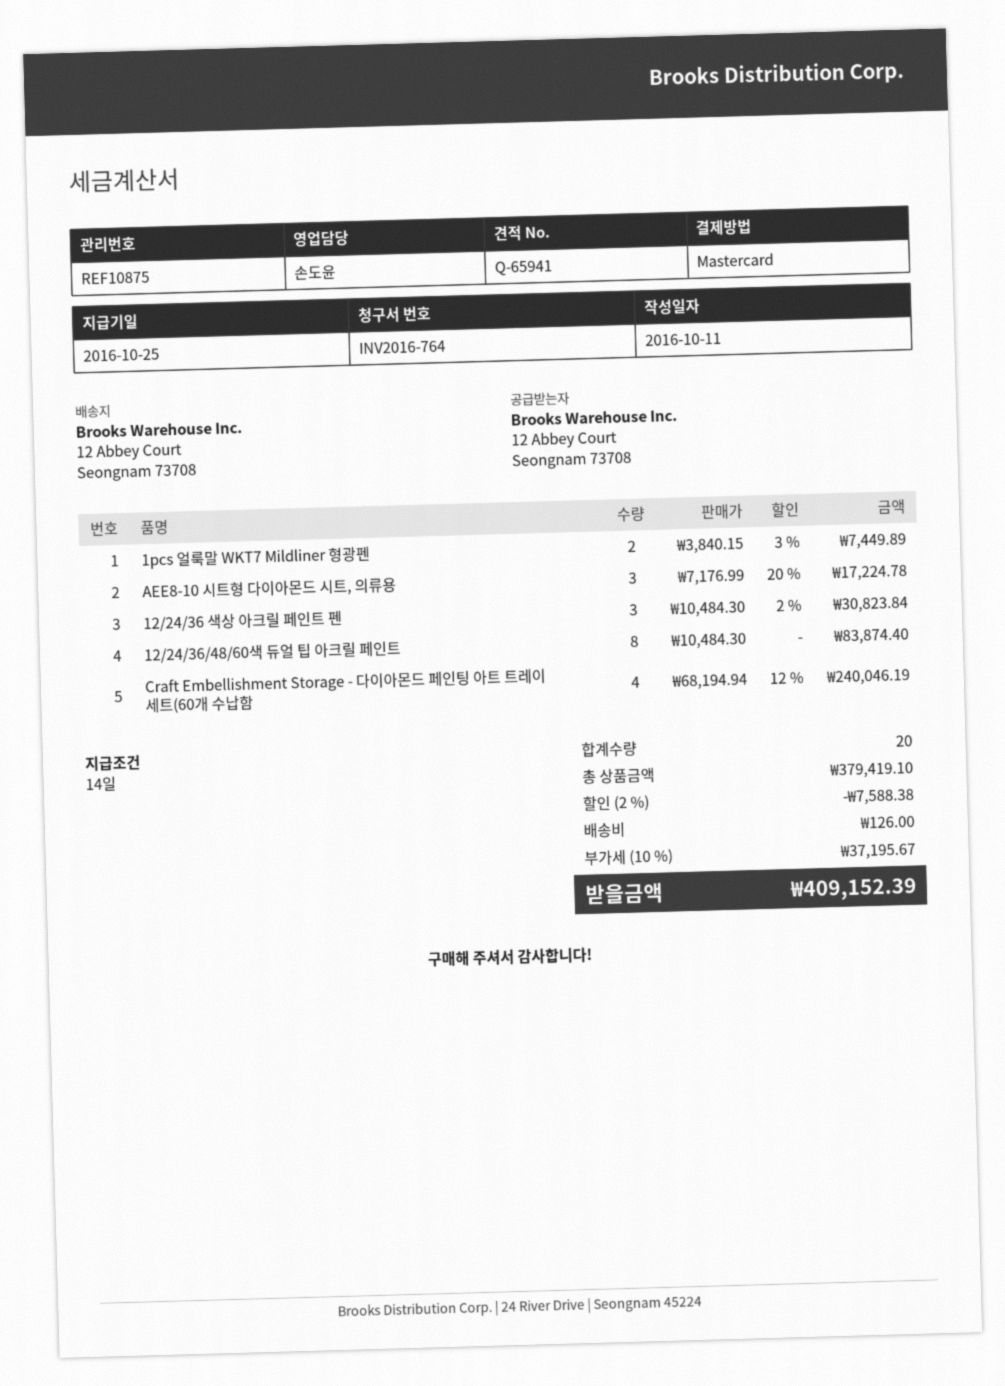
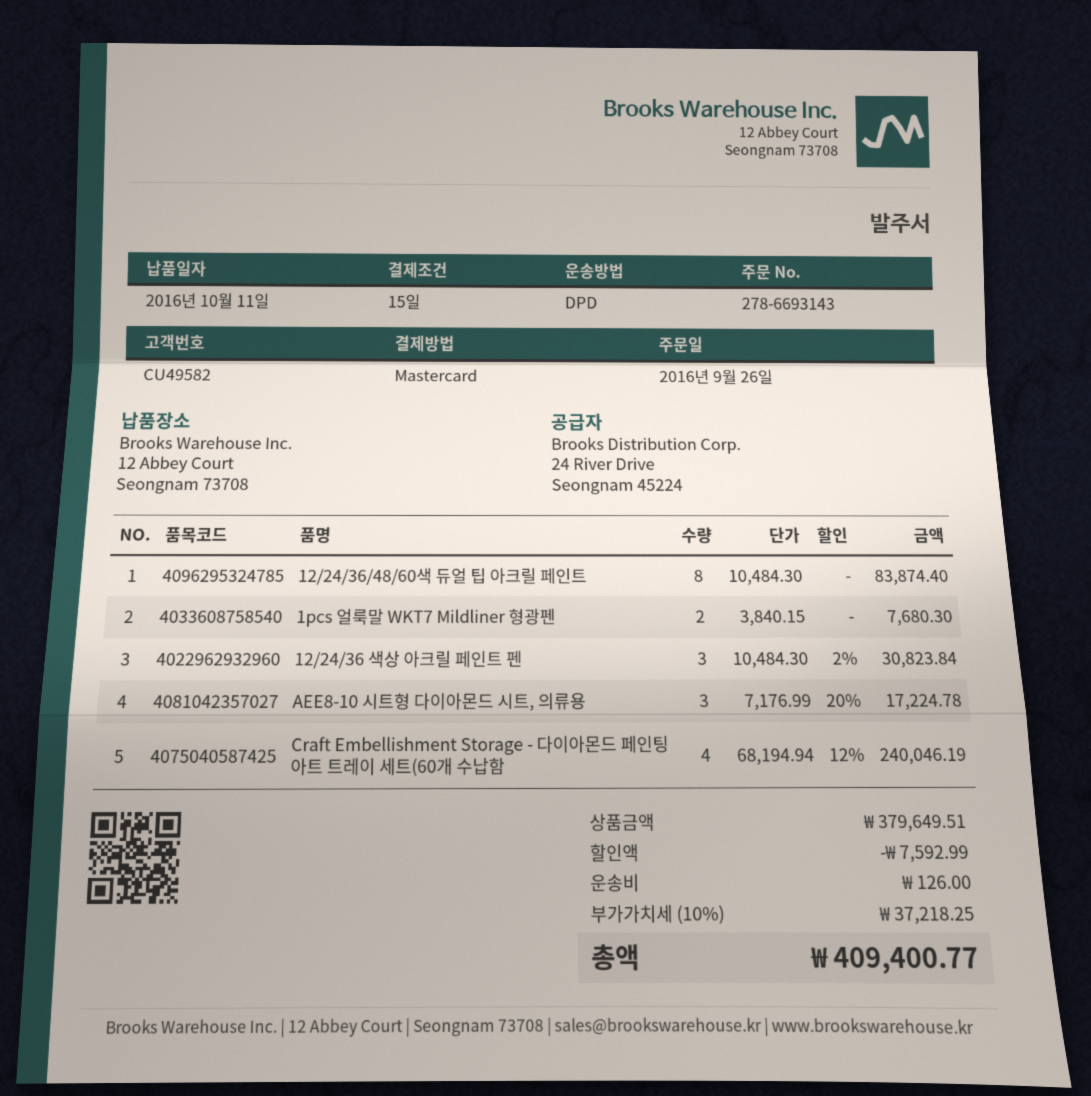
payment terms: 14 days -> 15 days
1pcs 얼룩말 WKT7 Mildliner 형광펜: 2 x 3840.15 - 3% = 7449.89 -> 2 x 3840.15 = 7680.30
subtotal: 379419.10 -> 379649.51
discount: 7588.38 -> 7592.99
tax: 10% = 37195.67 -> 10% = 37218.25
total: 409152.39 -> 409400.77

